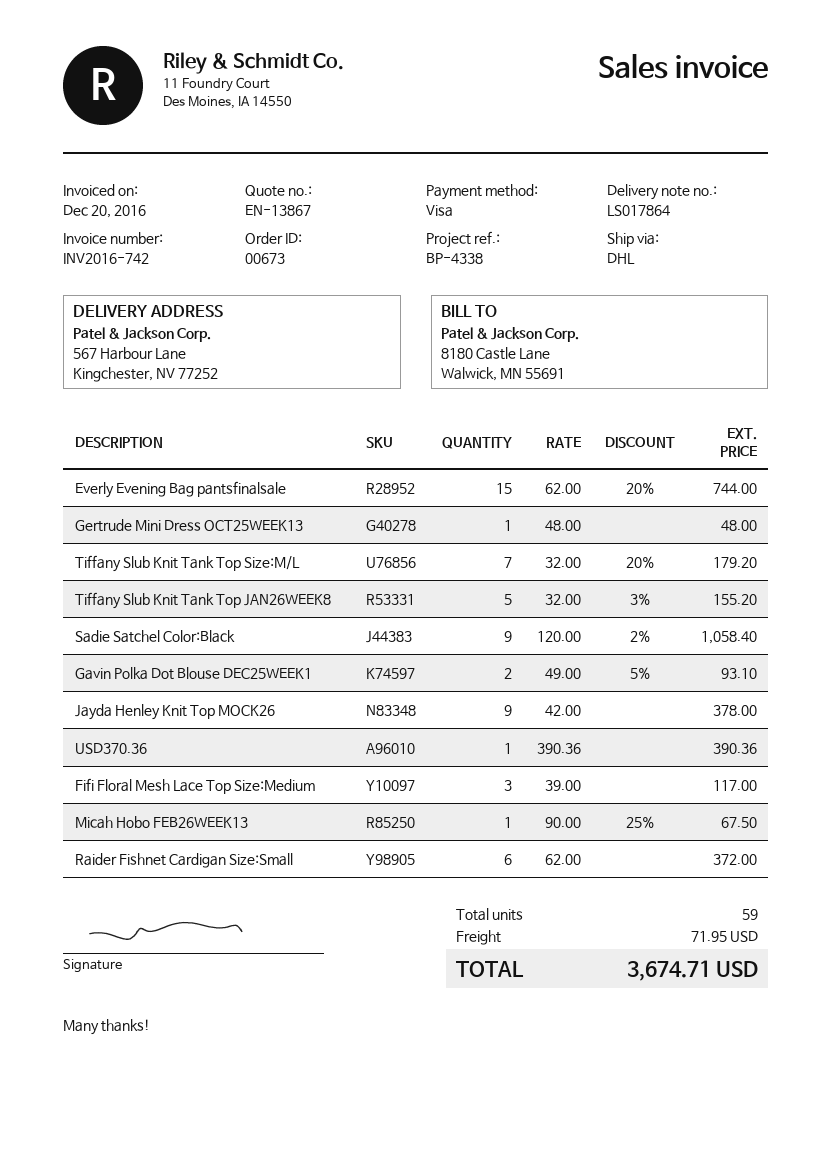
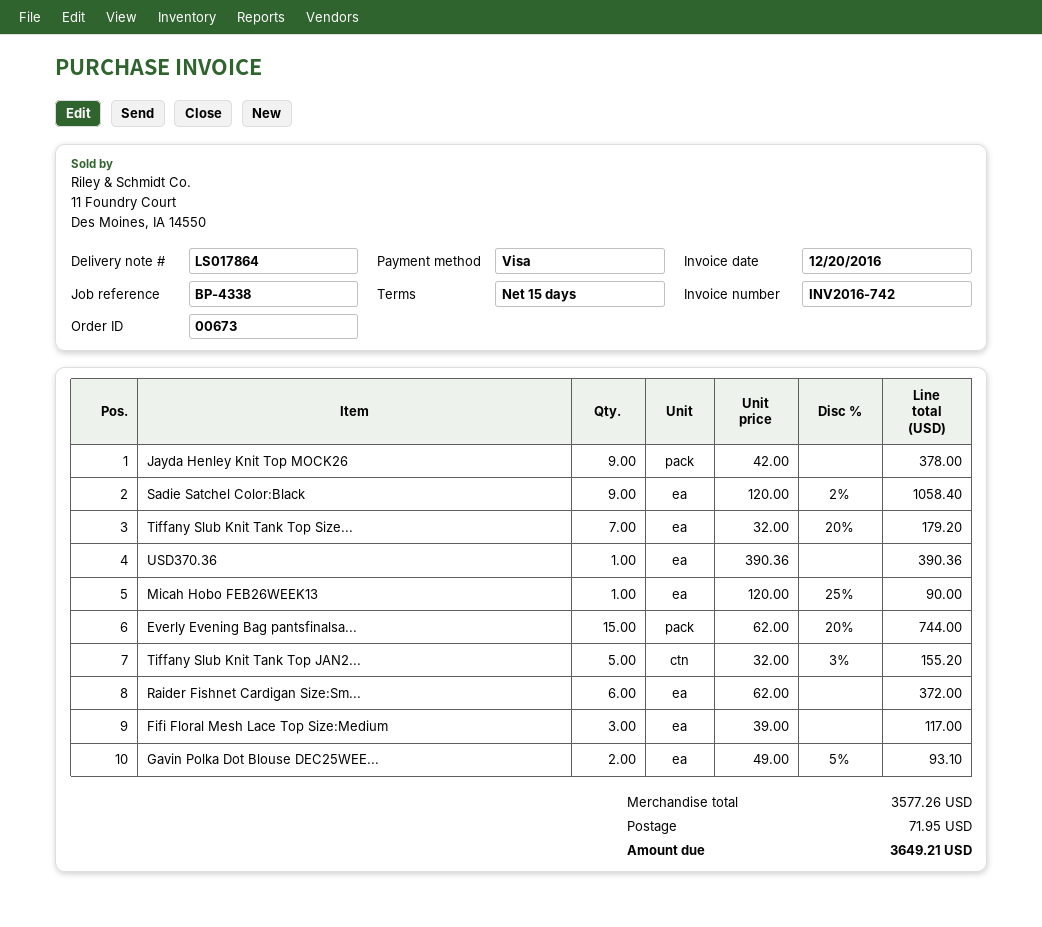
Gertrude Mini Dress OCT25WEEK13: 1 x 48.00 = 48.00 -> none
Micah Hobo FEB26WEEK13: 1 x 90.00 - 25% = 67.50 -> 1 x 120.00 - 25% = 90.00
total: 3674.71 -> 3649.21

